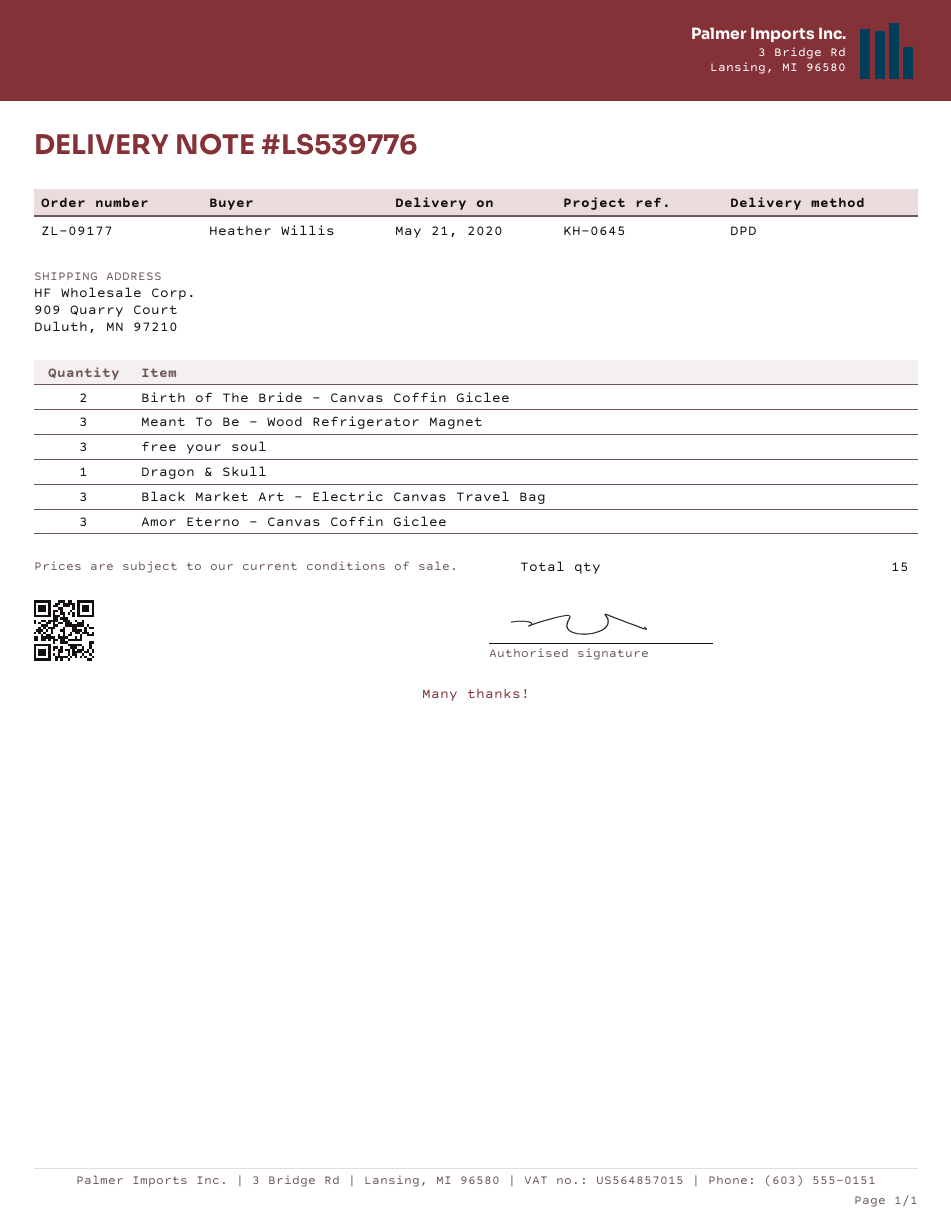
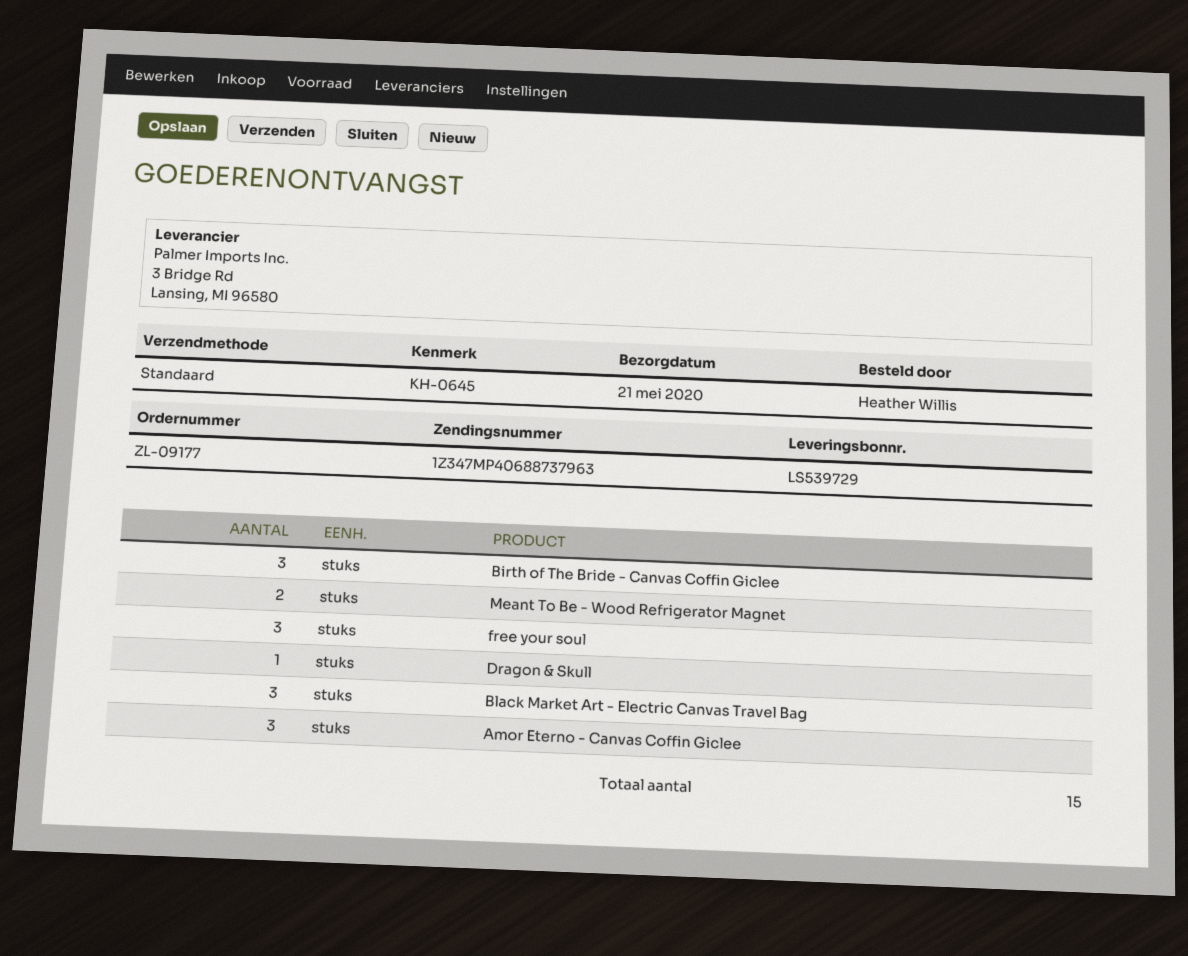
delivery note number: LS539776 -> LS539729
shipping method: DPD -> standard
Birth of The Bride - Canvas Coffin Giclee: 2 -> 3
Meant To Be - Wood Refrigerator Magnet: 3 -> 2

